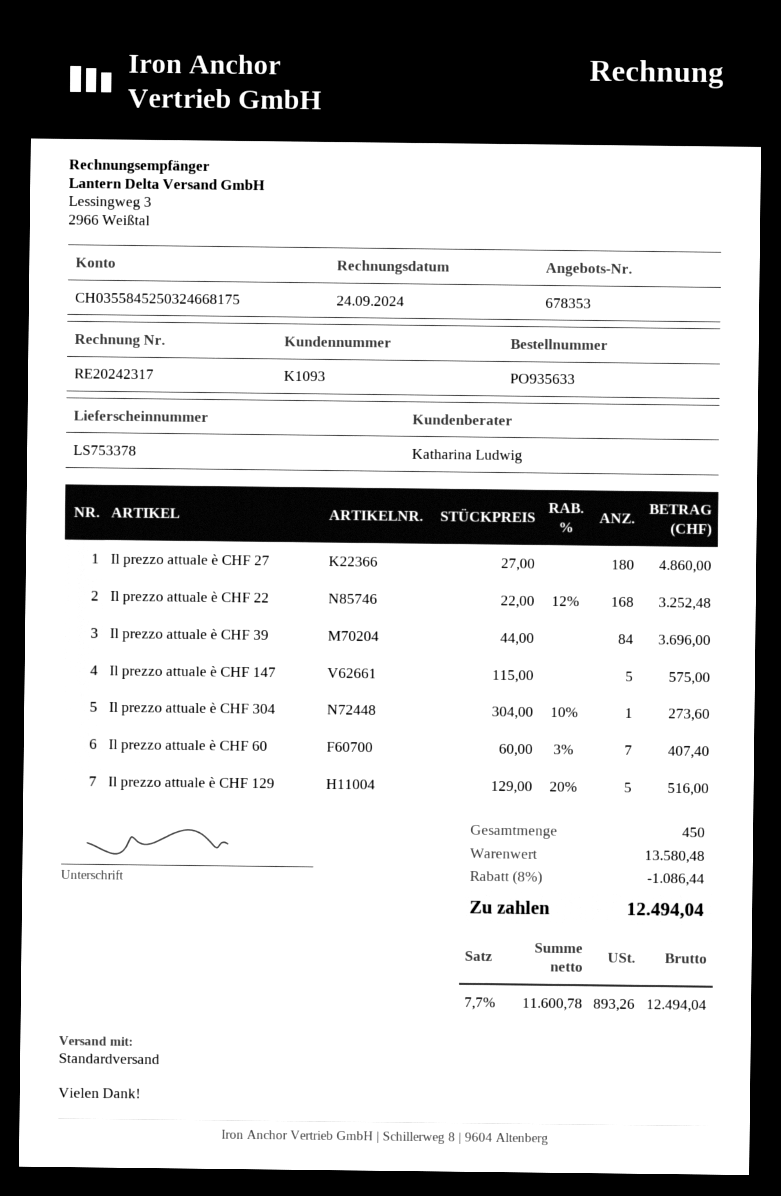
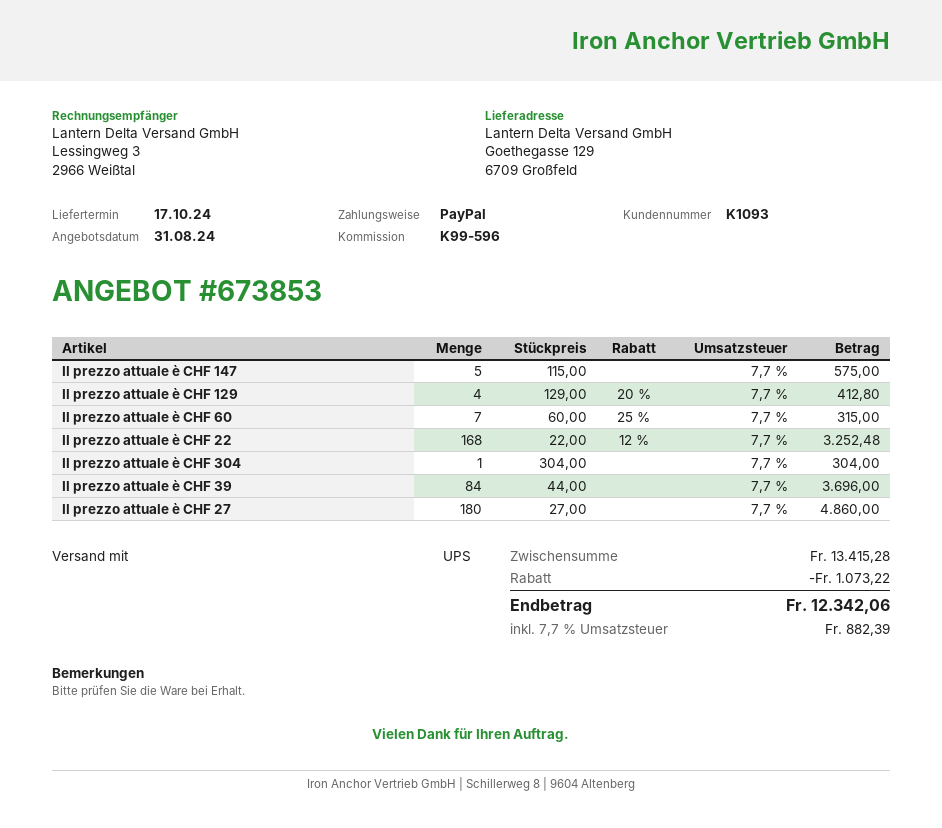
quote number: 678353 -> 673853
shipping method: standard -> UPS
Il prezzo attuale è CHF 304: 1 x 304.00 - 10% = 273.60 -> 1 x 304.00 = 304.00
Il prezzo attuale è CHF 60: 7 x 60.00 - 3% = 407.40 -> 7 x 60.00 - 25% = 315.00
Il prezzo attuale è CHF 129: 5 x 129.00 - 20% = 516.00 -> 4 x 129.00 - 20% = 412.80
subtotal: 13580.48 -> 13415.28
discount: 1086.44 -> 1073.22
tax: 7.7% = 893.26 -> 7.7% = 882.39
total: 12494.04 -> 12342.06

